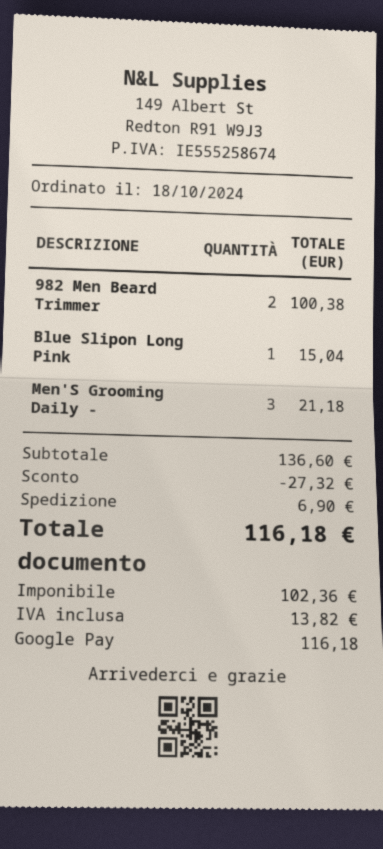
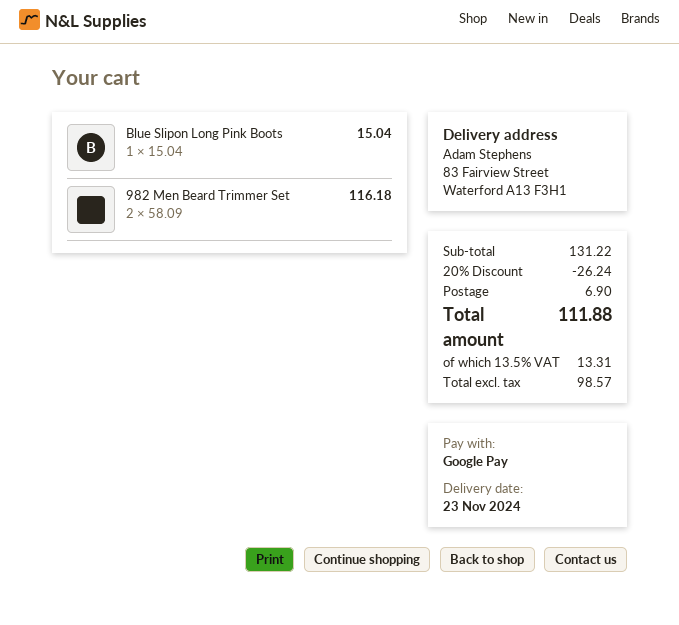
982 Men Beard Trimmer: 2 for 100.38 -> 2 for 116.18
Men'S Grooming Daily -: 3 for 21.18 -> none
subtotal: 136.60 -> 131.22
discount: 27.32 -> 26.24
net: 102.36 -> 98.57
tax: 13.82 -> 13.31
total: 116.18 -> 111.88

